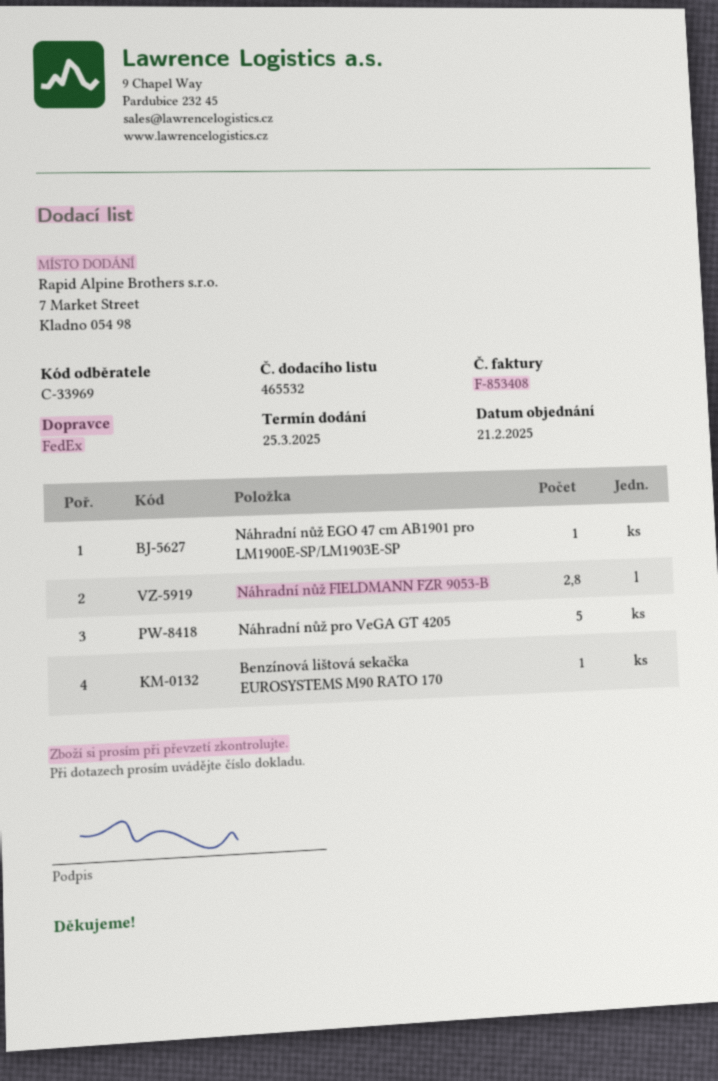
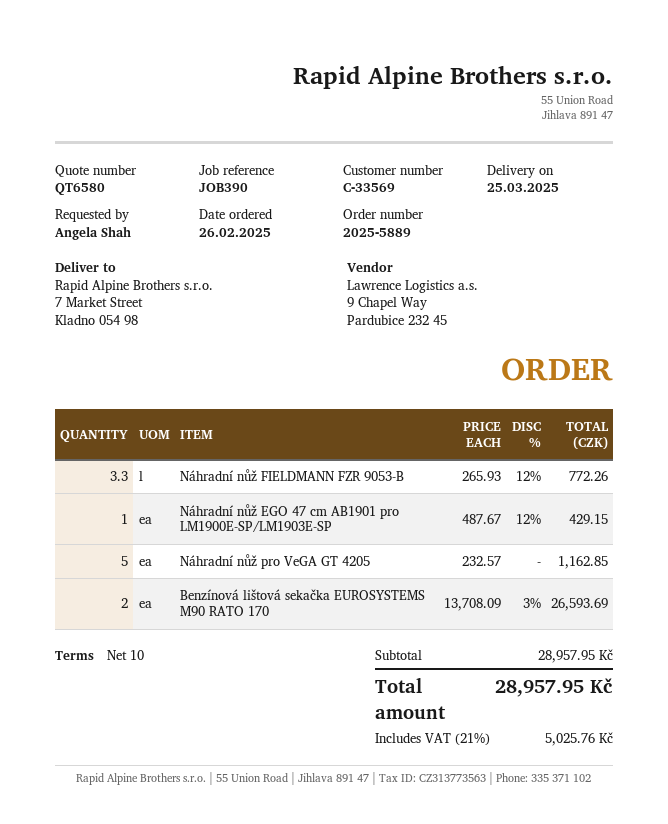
order date: 2025-02-21 -> 2025-02-26
customer number: C-33969 -> C-33569
Náhradní nůž FIELDMANN FZR 9053-B: 2.8 -> 3.3
Benzínová lištová sekačka EUROSYSTEMS M90 RATO 170: 1 -> 2

